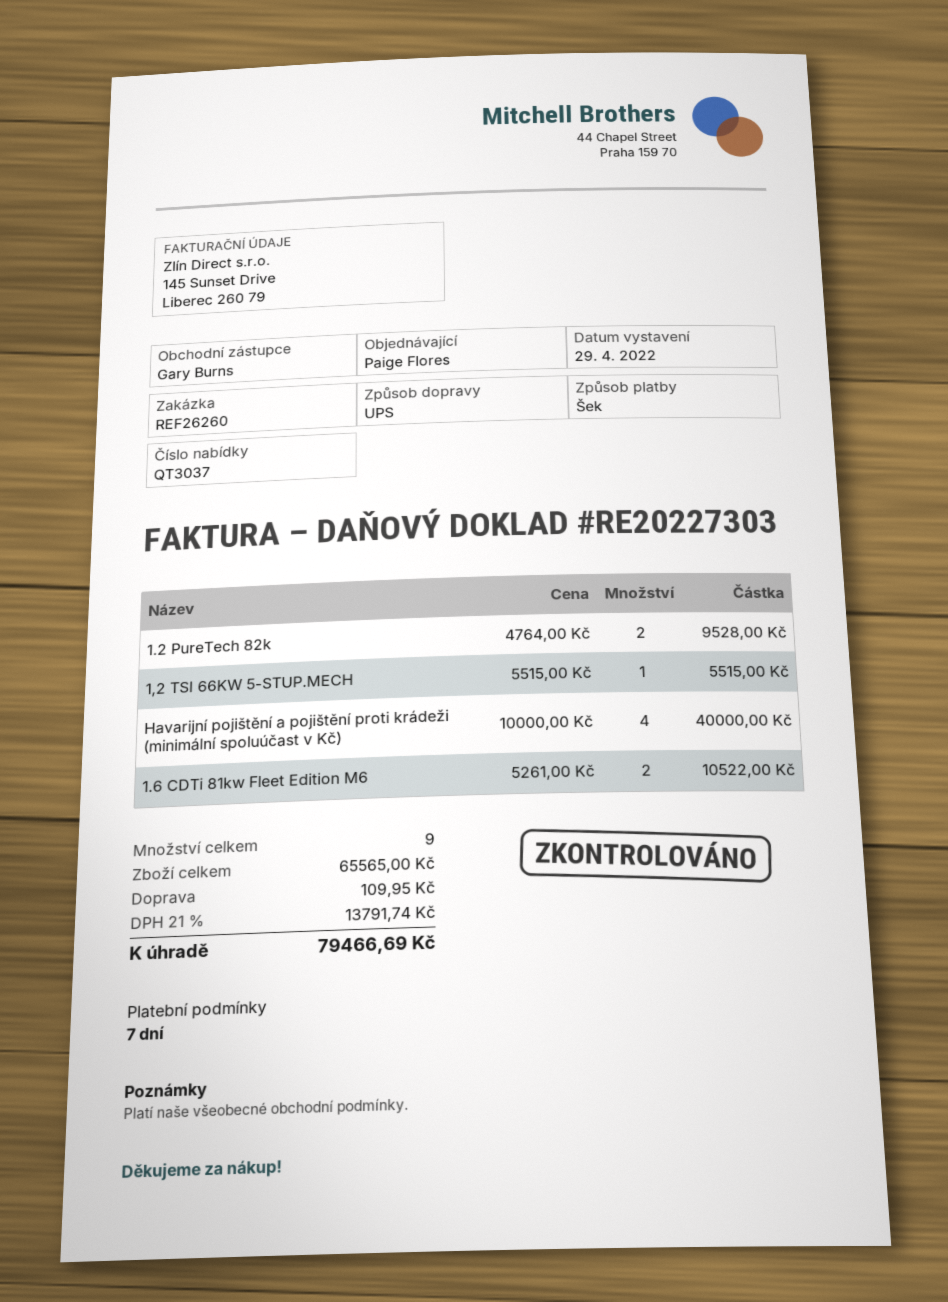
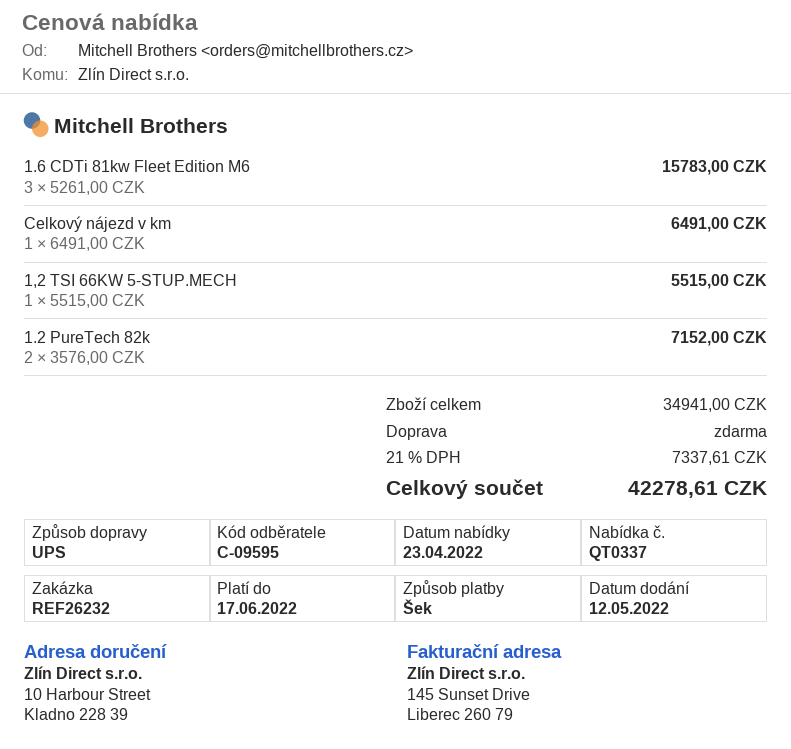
quote number: QT3037 -> QT0337
reference: REF26260 -> REF26232
1.2 PureTech 82k: 2 x 4764.00 = 9528.00 -> 2 x 3576.00 = 7152.00
Havarijní pojištění a pojištění proti krádeži (minimální spoluúčast v Kč): 4 x 10000.00 = 40000.00 -> none
1.6 CDTi 81kw Fleet Edition M6: 2 x 5261.00 = 10522.00 -> 3 x 5261.00 = 15783.00
Celkový nájezd v km: none -> 1 x 6491.00 = 6491.00
subtotal: 65565.00 -> 34941.00
shipping: 109.95 -> 0.00
tax: 21% = 13791.74 -> 21% = 7337.61
total: 79466.69 -> 42278.61

